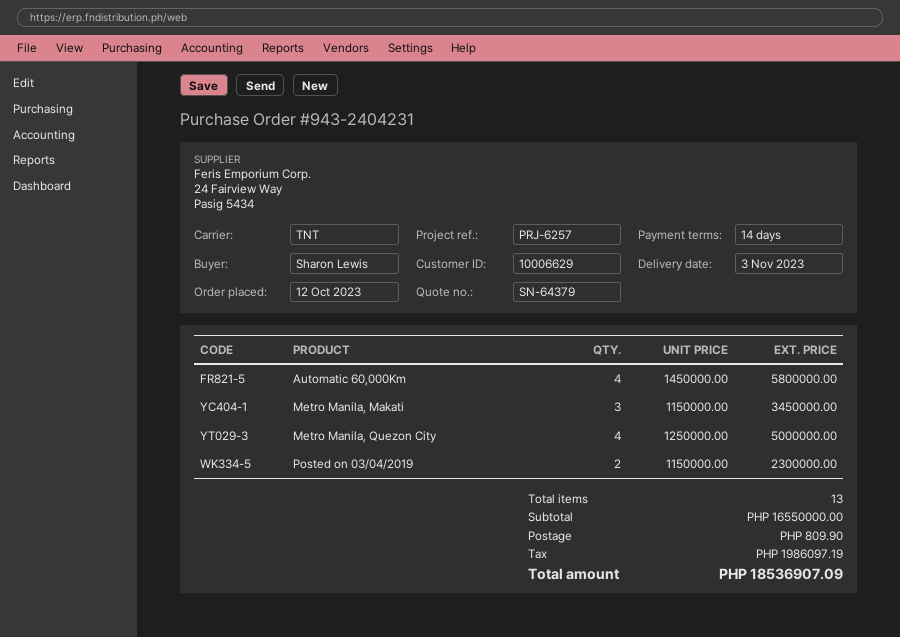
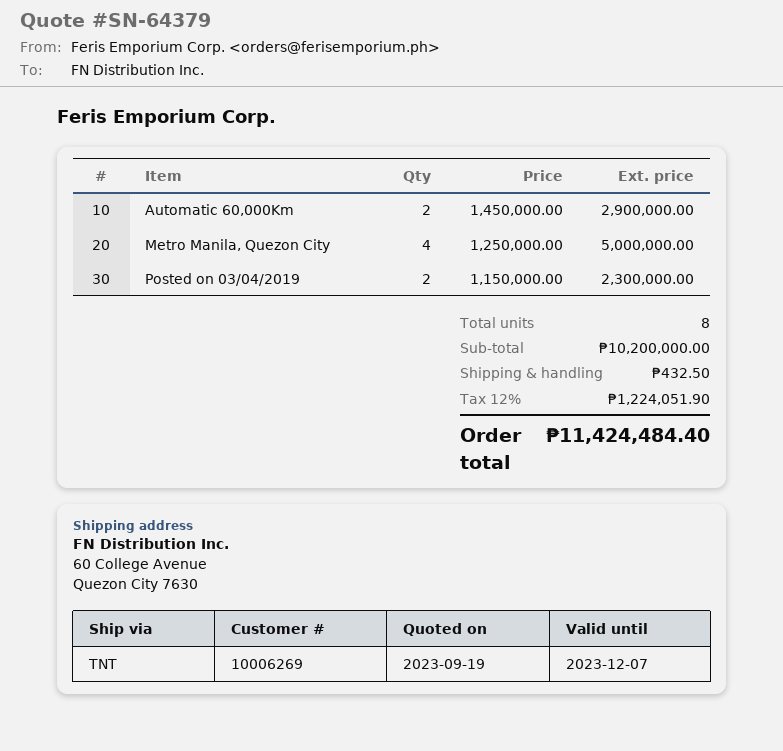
customer number: 10006629 -> 10006269
Automatic 60,000Km: 4 x 1450000.00 = 5800000.00 -> 2 x 1450000.00 = 2900000.00
Metro Manila, Makati: 3 x 1150000.00 = 3450000.00 -> none
total quantity: 13 -> 8
subtotal: 16550000.00 -> 10200000.00
shipping: 809.90 -> 432.50
tax: 1986097.19 -> 1224051.90
total: 18536907.09 -> 11424484.40

